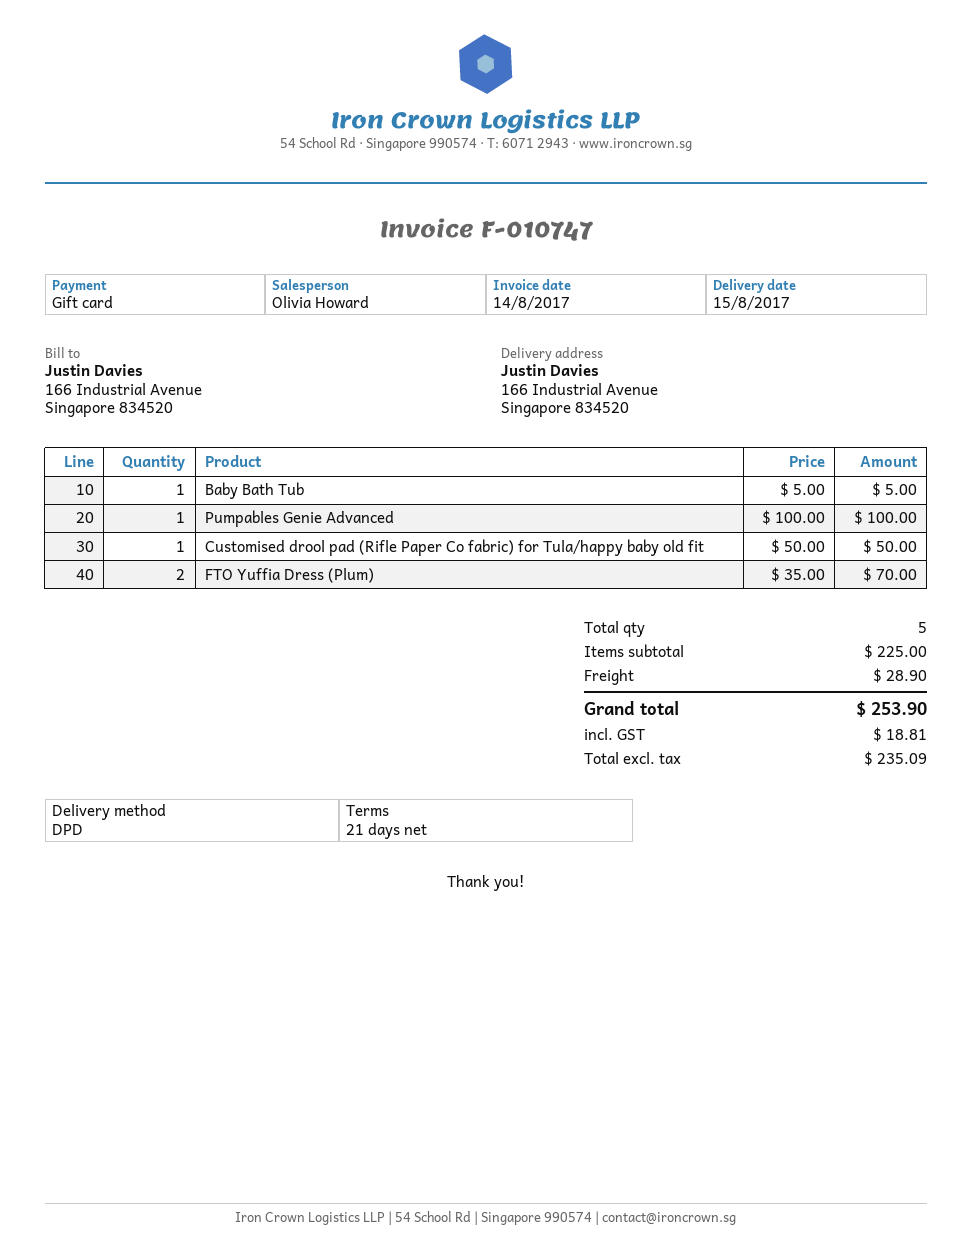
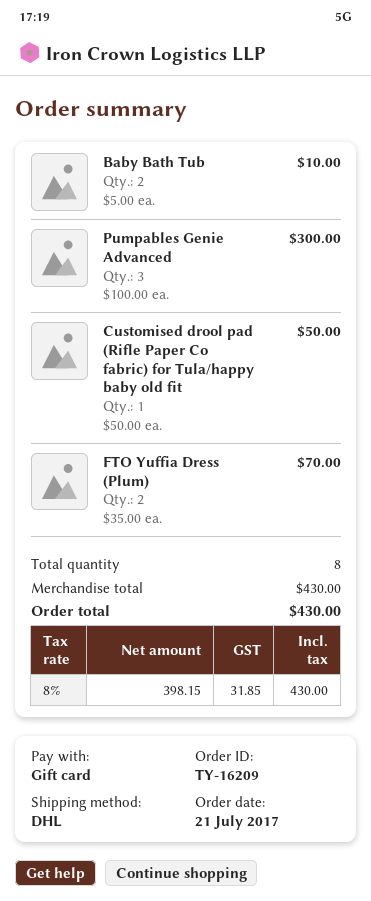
shipping method: DPD -> DHL
Baby Bath Tub: 1 x 5.00 = 5.00 -> 2 x 5.00 = 10.00
Pumpables Genie Advanced: 1 x 100.00 = 100.00 -> 3 x 100.00 = 300.00
total quantity: 5 -> 8
subtotal: 225.00 -> 430.00
shipping: 28.90 -> none
net: 235.09 -> 398.15
tax: 18.81 -> 31.85
total: 253.90 -> 430.00

